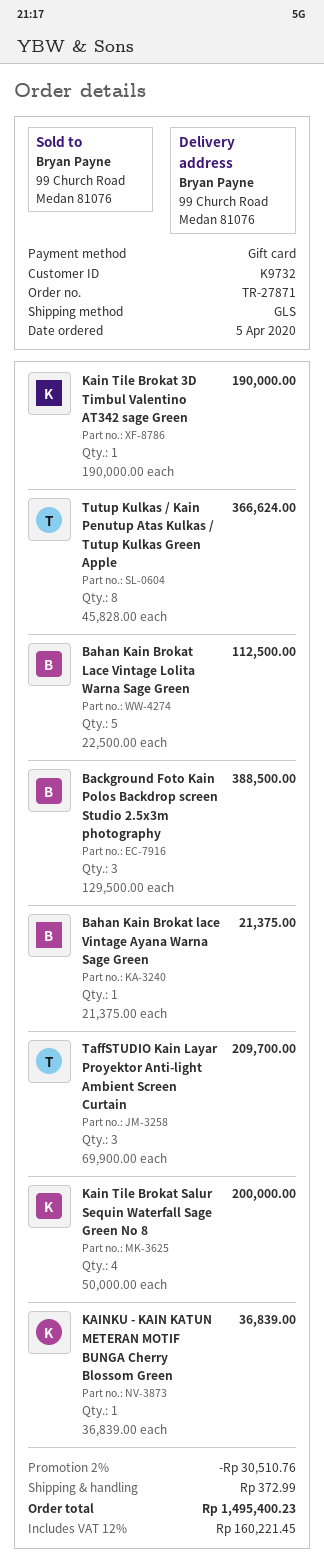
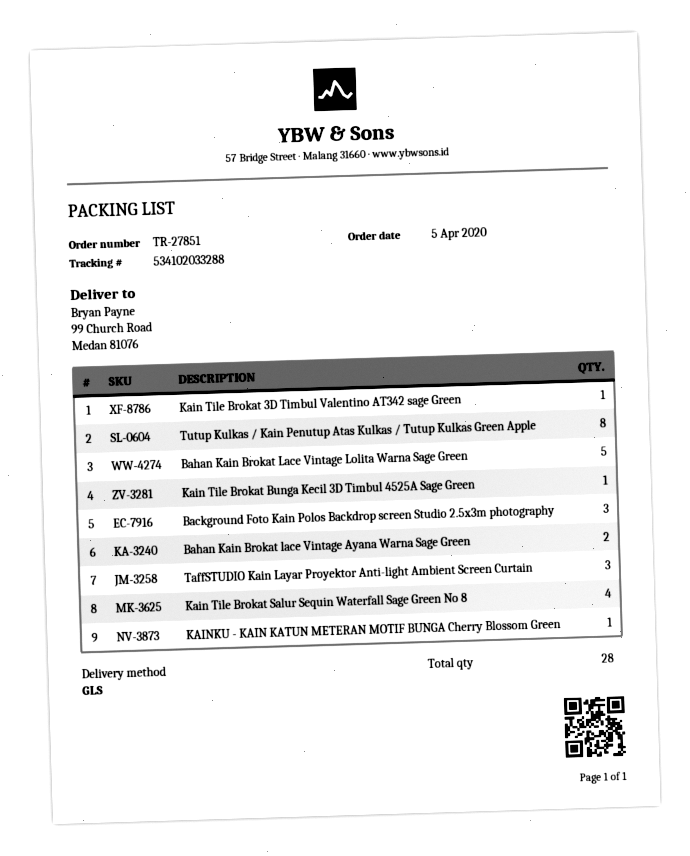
order number: TR-27871 -> TR-27851
Bahan Kain Brokat lace Vintage Ayana Warna Sage Green: 1 -> 2
Kain Tile Brokat Bunga Kecil 3D Timbul 4525A Sage Green: none -> 1

